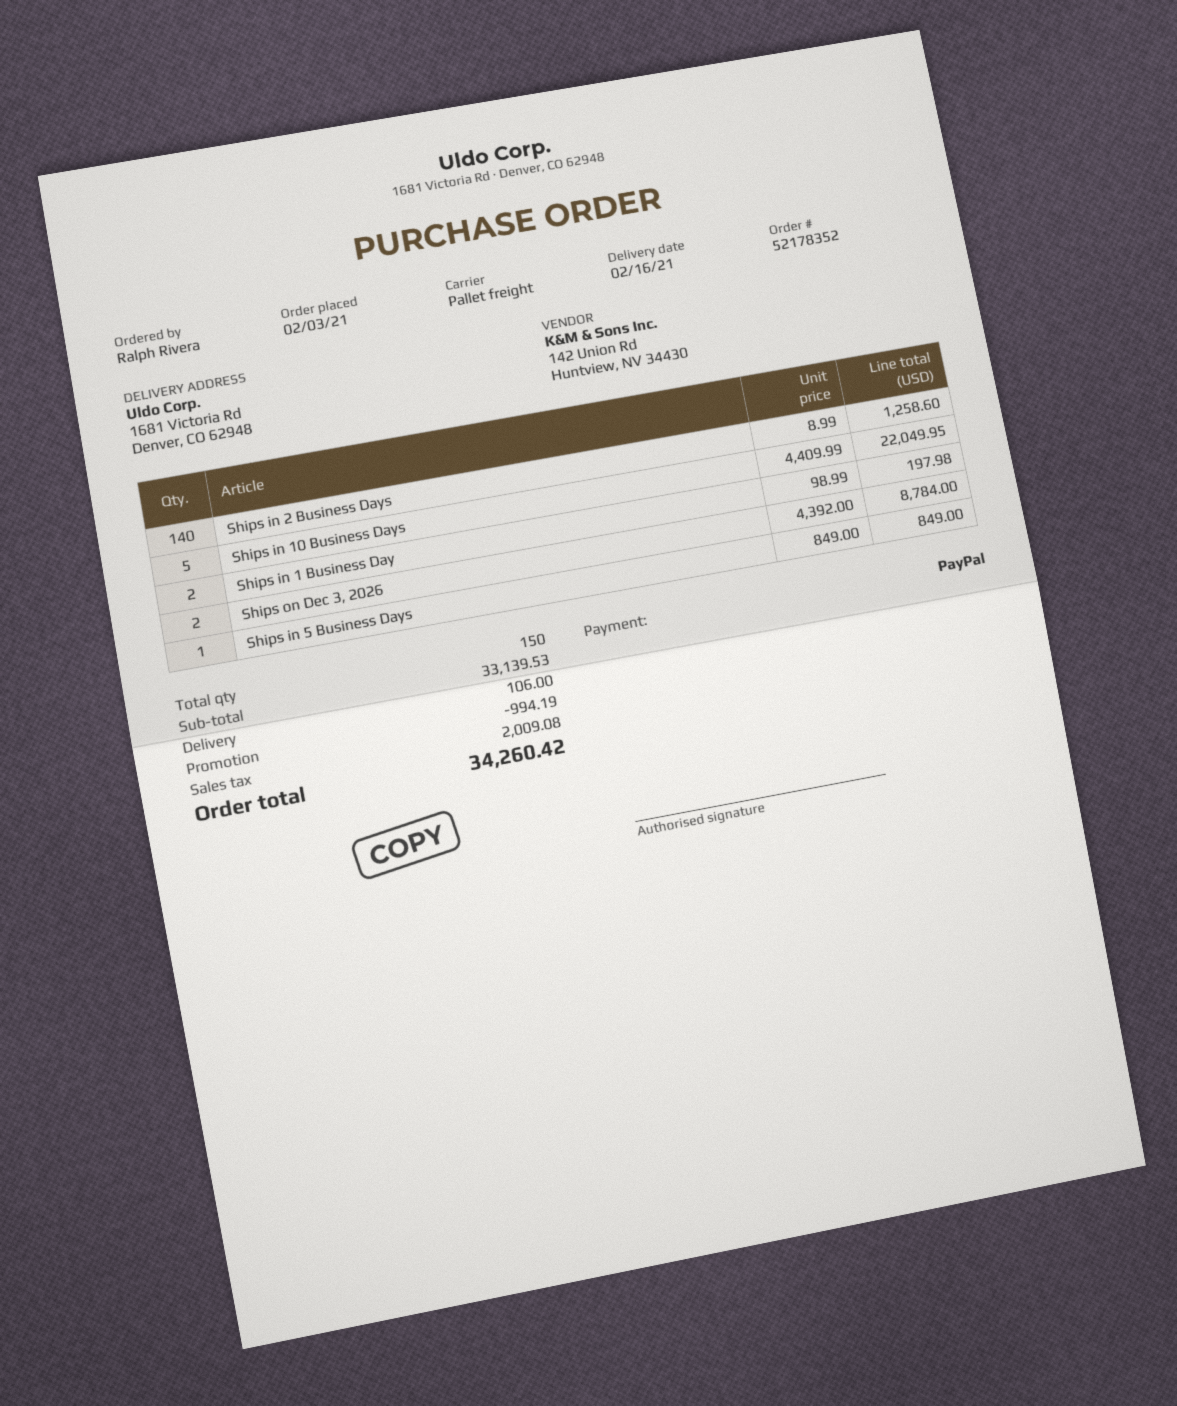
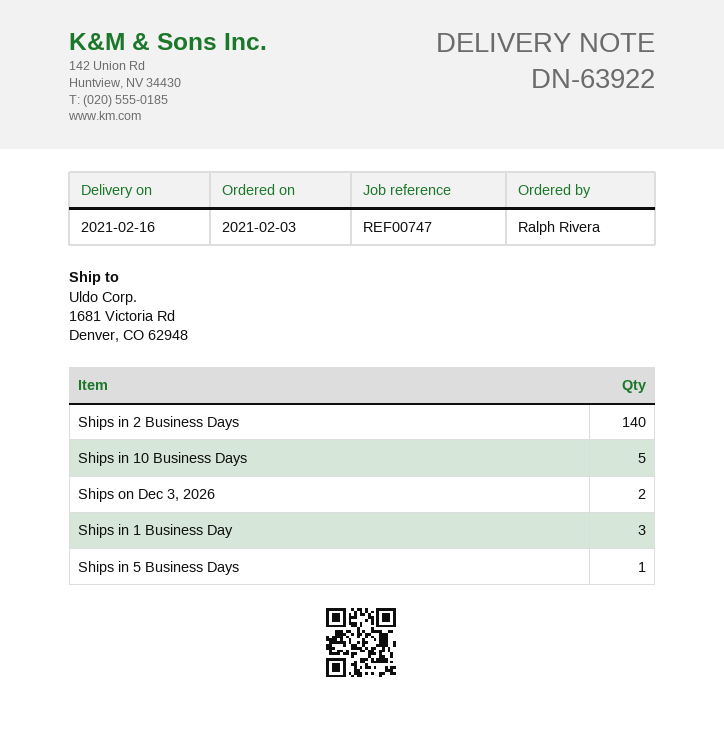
Ships in 1 Business Day: 2 -> 3

